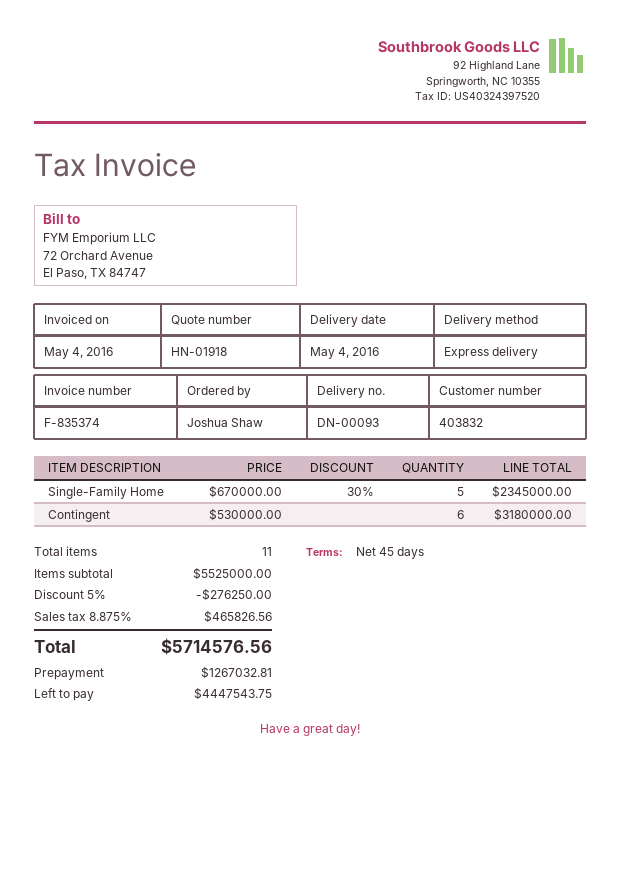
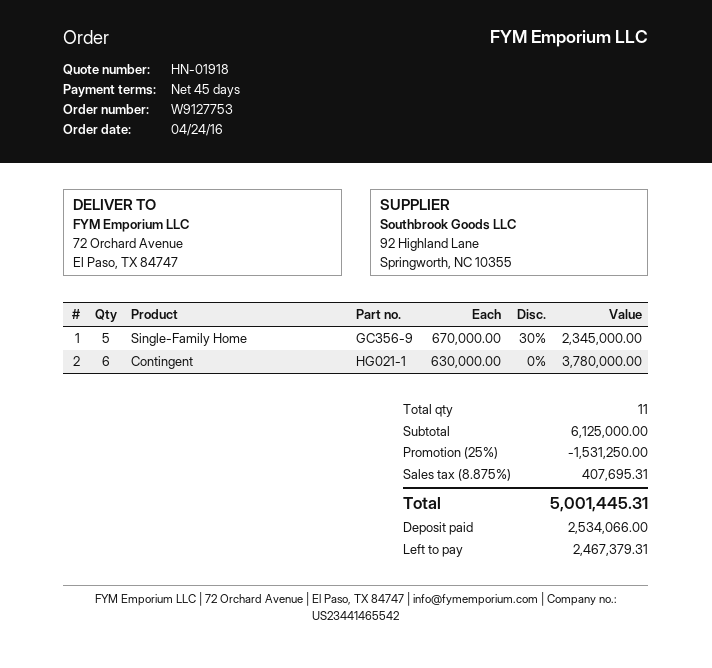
Contingent: 6 x 530000.00 = 3180000.00 -> 6 x 630000.00 = 3780000.00
subtotal: 5525000.00 -> 6125000.00
discount: 5% = 276250.00 -> 25% = 1531250.00
tax: 8.875% = 465826.56 -> 8.875% = 407695.31
total: 5714576.56 -> 5001445.31
deposit: 1267032.81 -> 2534066.00
balance: 4447543.75 -> 2467379.31

